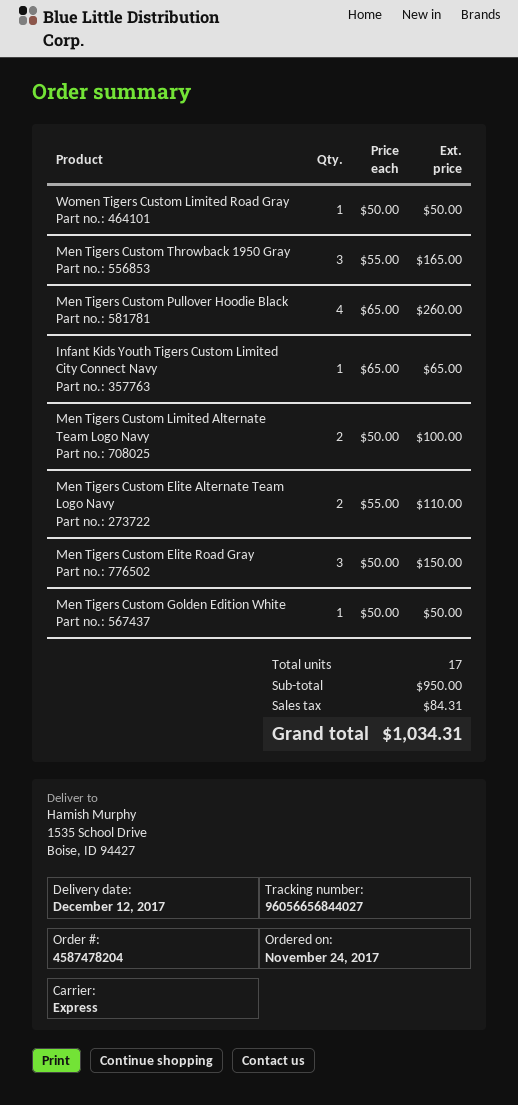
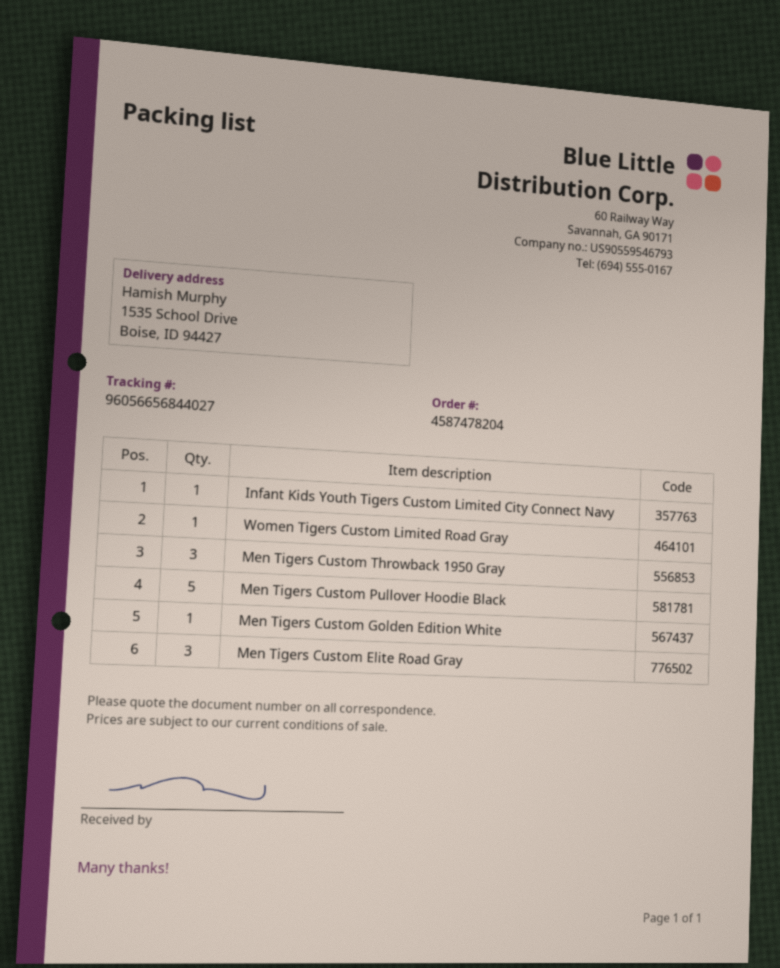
Men Tigers Custom Pullover Hoodie Black: 4 -> 5
Men Tigers Custom Limited Alternate Team Logo Navy: 2 -> none
Men Tigers Custom Elite Alternate Team Logo Navy: 2 -> none

